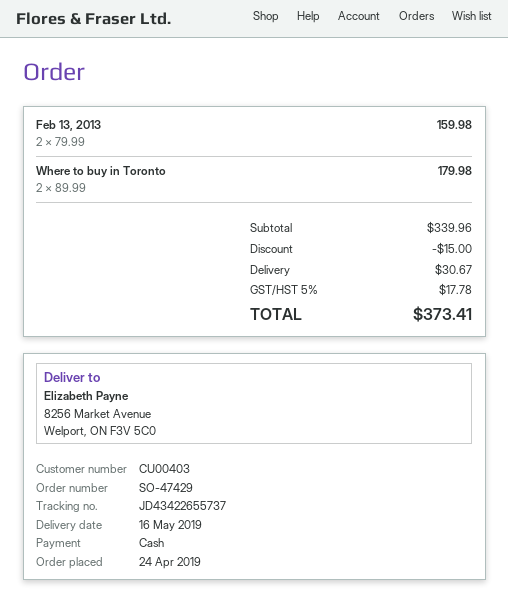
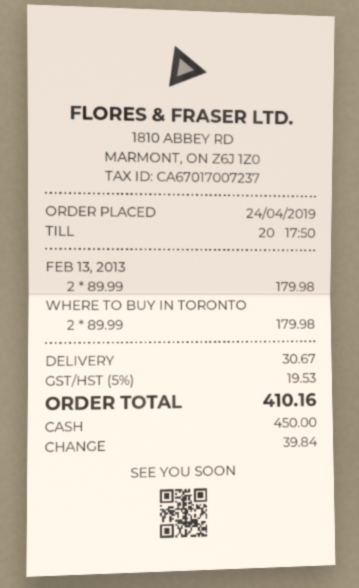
Feb 13, 2013: 2 x 79.99 = 159.98 -> 2 x 89.99 = 179.98
discount: 15.00 -> none
tax: 5% = 17.78 -> 5% = 19.53
total: 373.41 -> 410.16

